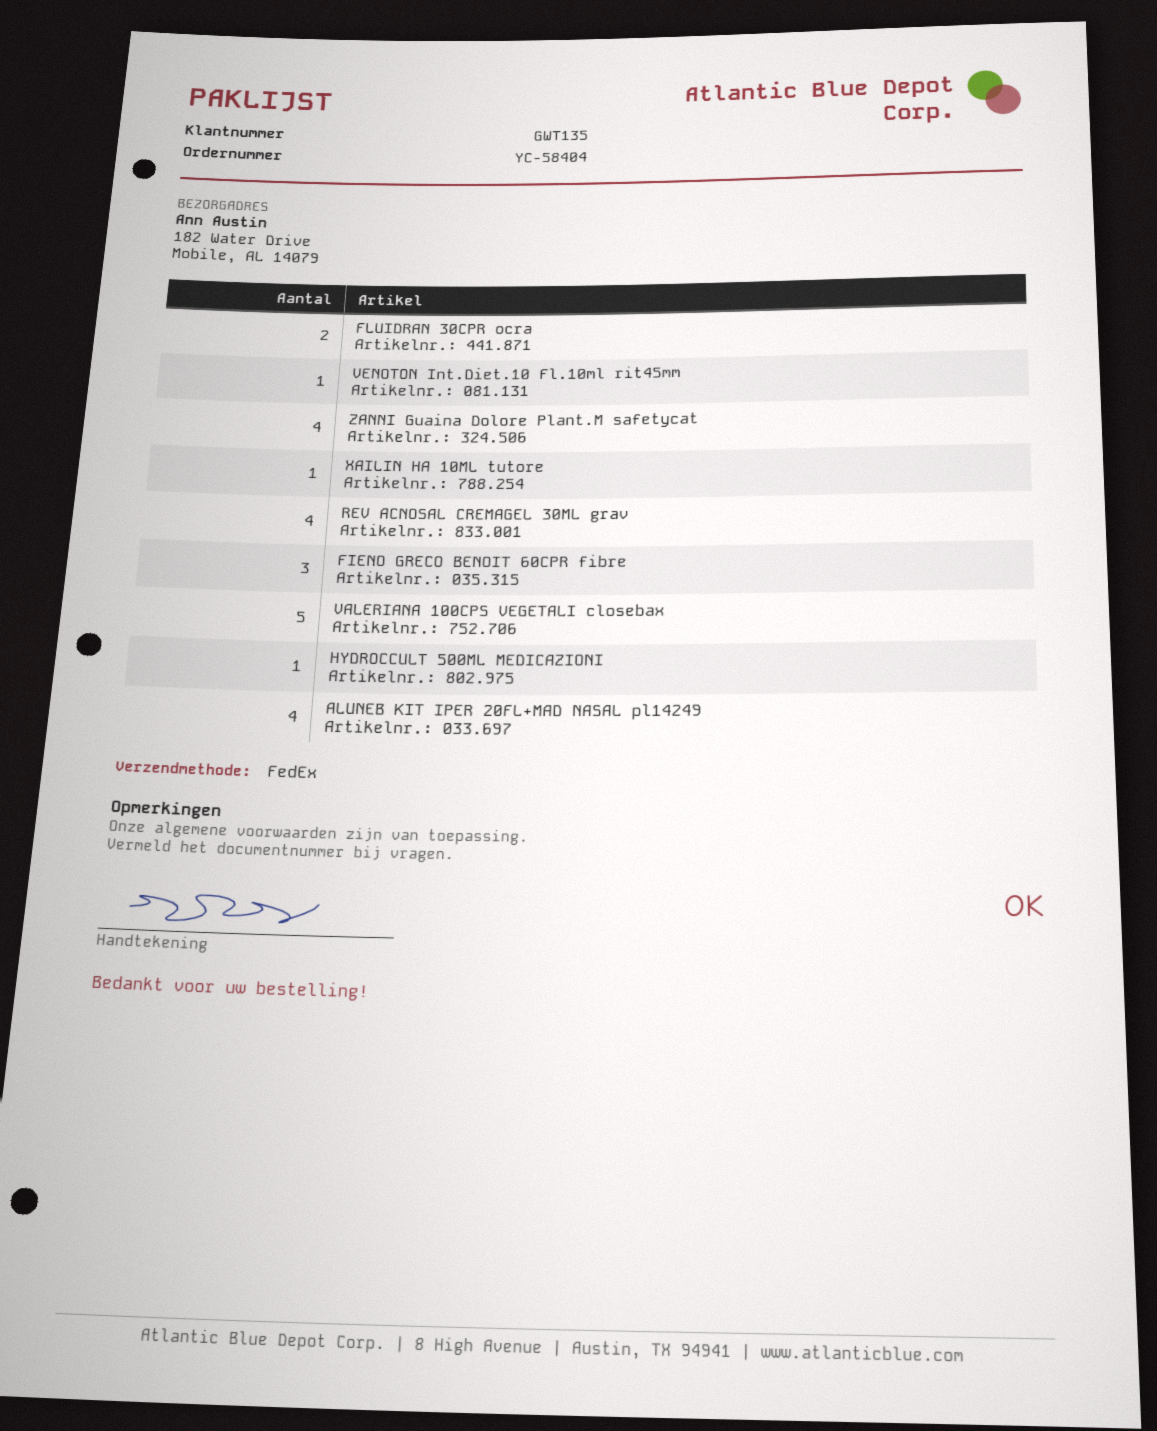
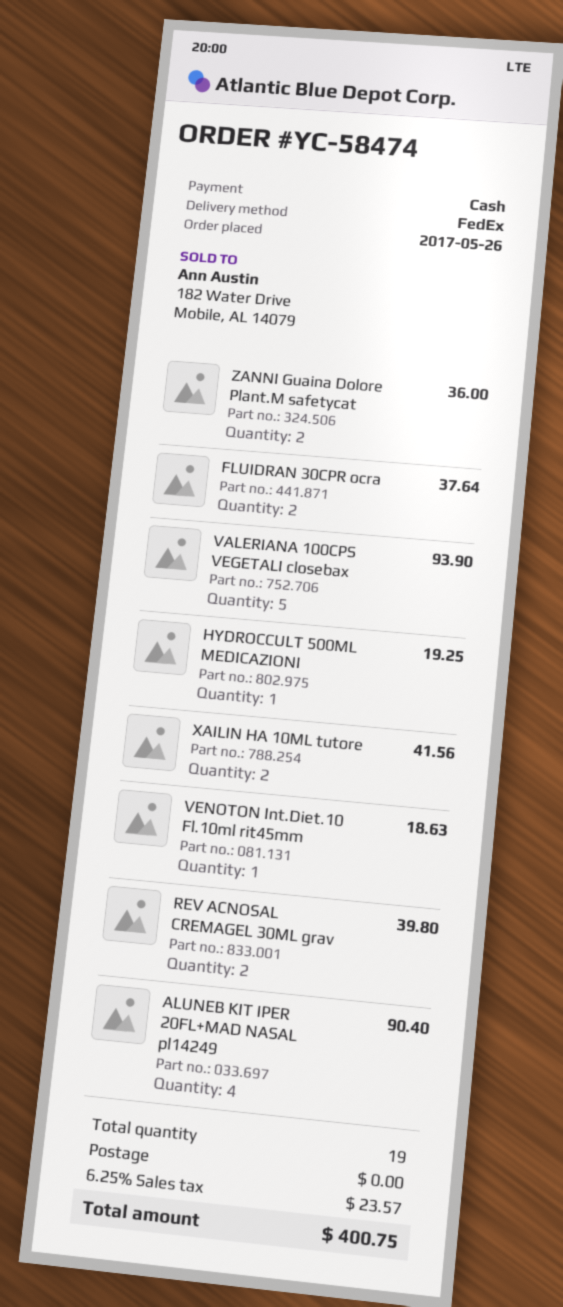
order number: YC-58404 -> YC-58474
ZANNI Guaina Dolore Plant.M safetycat: 4 -> 2
XAILIN HA 10ML tutore: 1 -> 2
REV ACNOSAL CREMAGEL 30ML grav: 4 -> 2
FIENO GRECO BENOIT 60CPR fibre: 3 -> none

